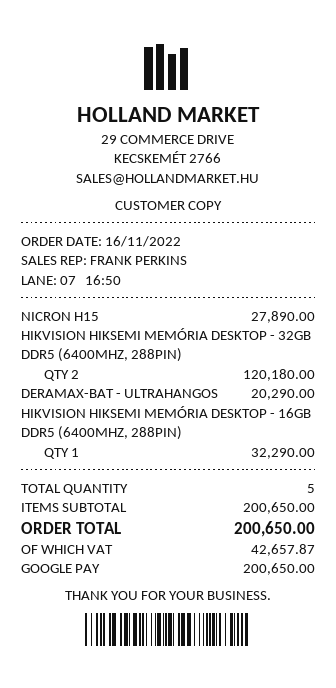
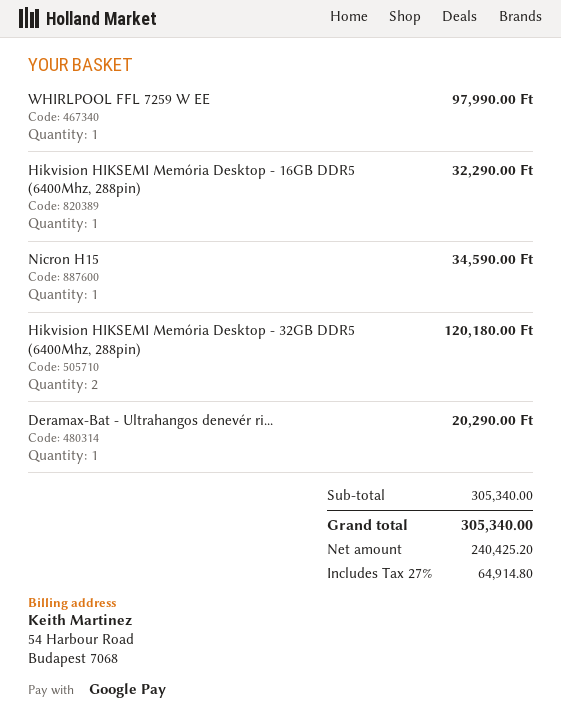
NICRON H15: 1 for 27890.00 -> 1 for 34590.00
WHIRLPOOL FFL 7259 W EE: none -> 1 for 97990.00
subtotal: 200650.00 -> 305340.00
tax: 42657.87 -> 64914.80
total: 200650.00 -> 305340.00

